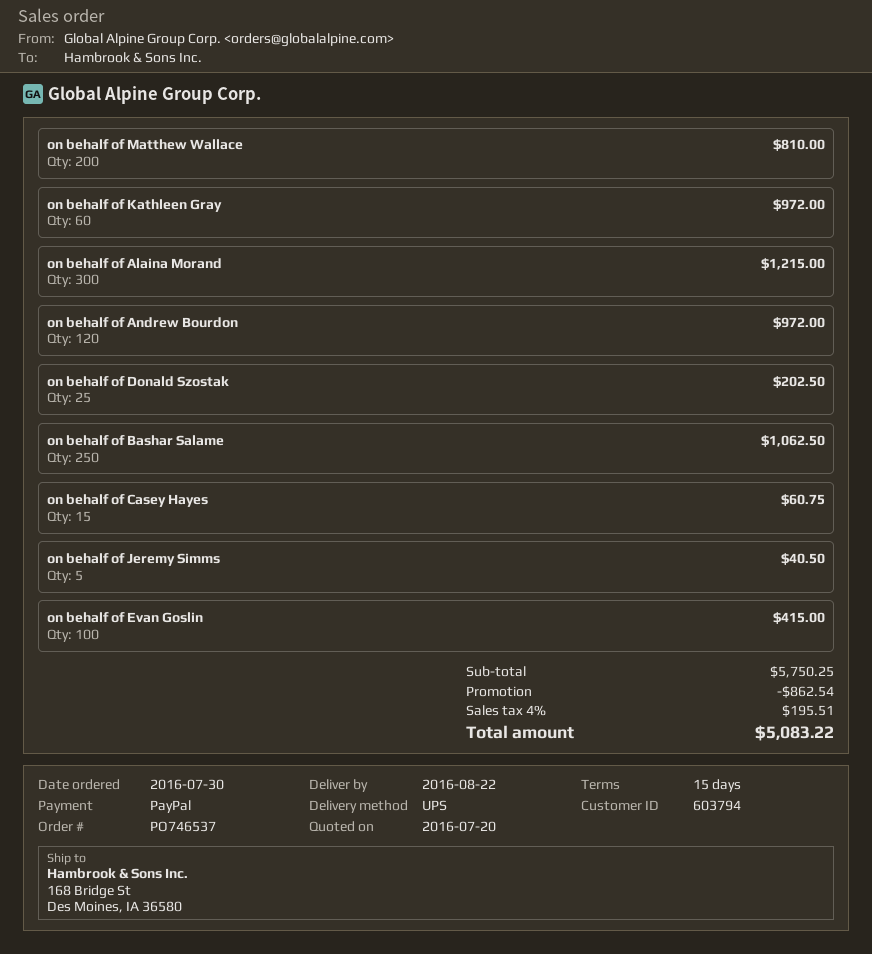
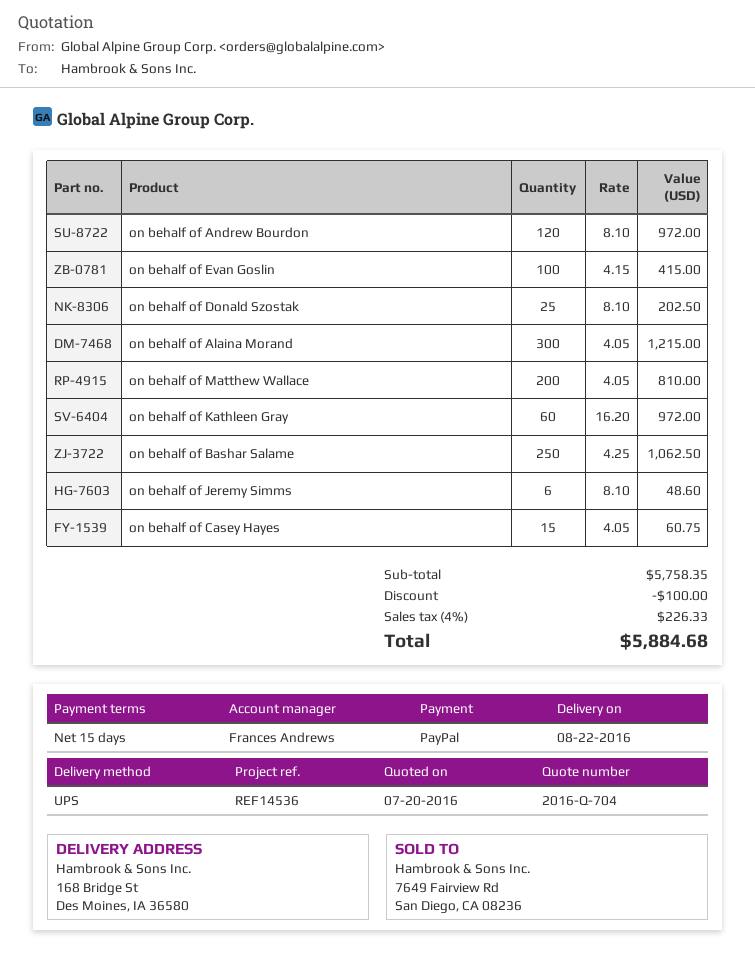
on behalf of Jeremy Simms: 5 for 40.50 -> 6 for 48.60
subtotal: 5750.25 -> 5758.35
discount: 862.54 -> 100.00
tax: 4% = 195.51 -> 4% = 226.33
total: 5083.22 -> 5884.68

